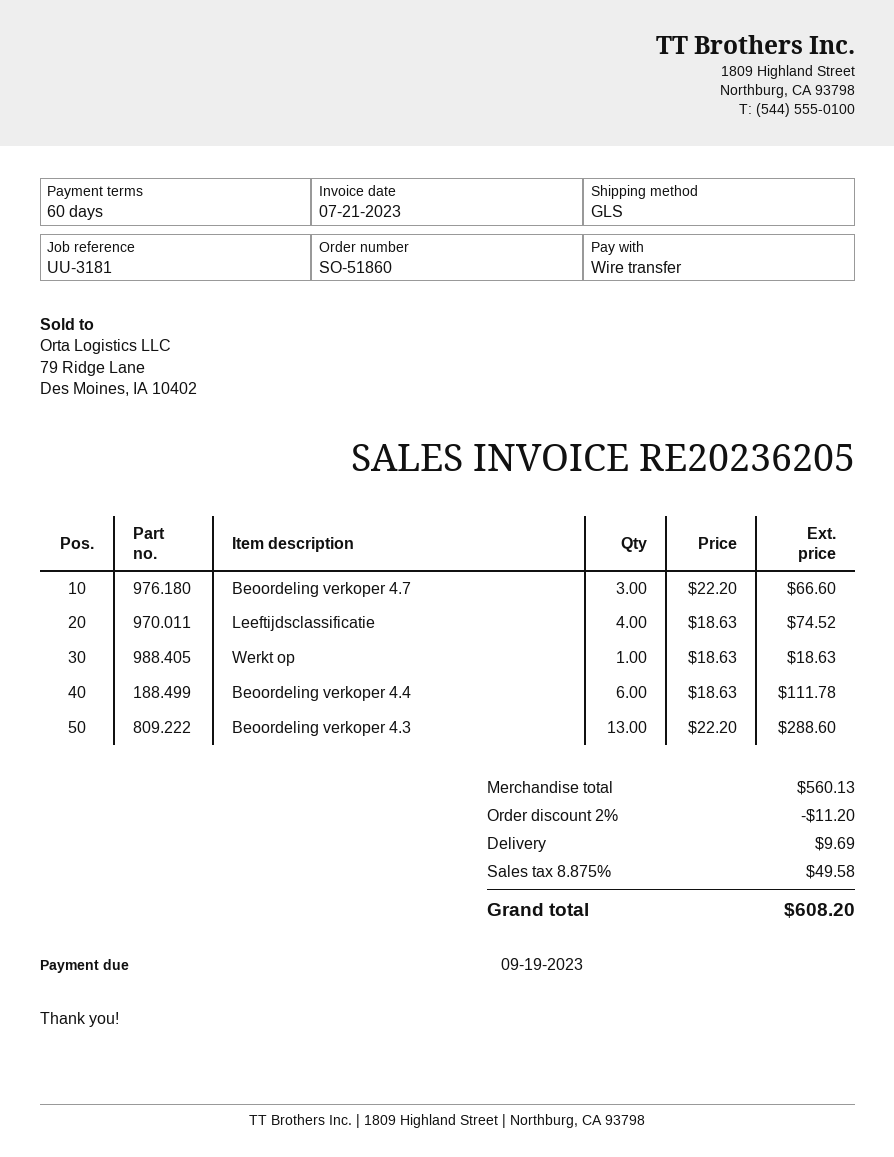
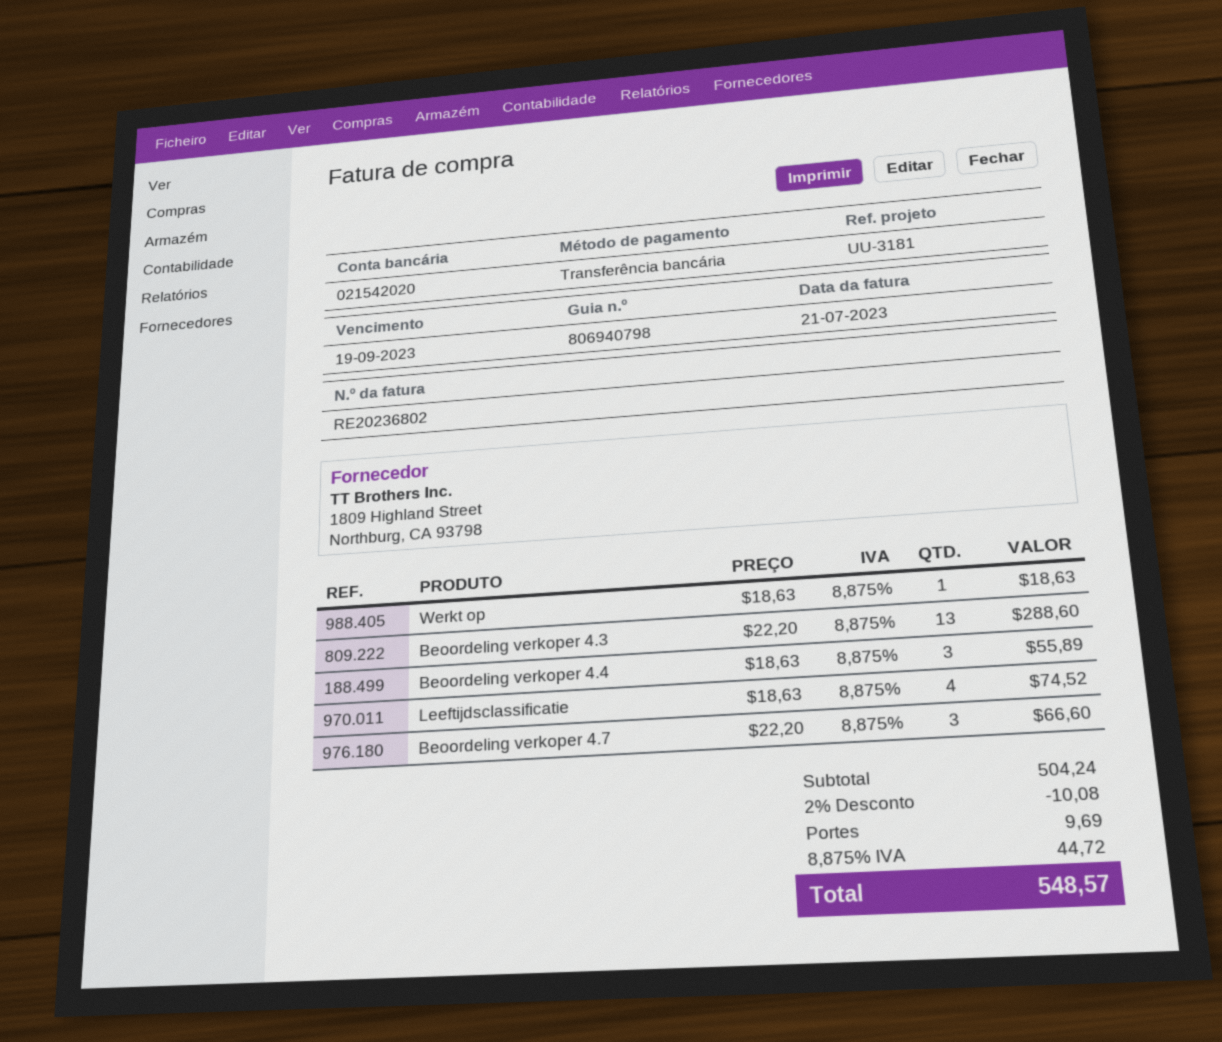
invoice number: RE20236205 -> RE20236802
Beoordeling verkoper 4.4: 6 x 18.63 = 111.78 -> 3 x 18.63 = 55.89
subtotal: 560.13 -> 504.24
discount: 2% = 11.20 -> 2% = 10.08
tax: 8.875% = 49.58 -> 8.875% = 44.72
total: 608.20 -> 548.57

